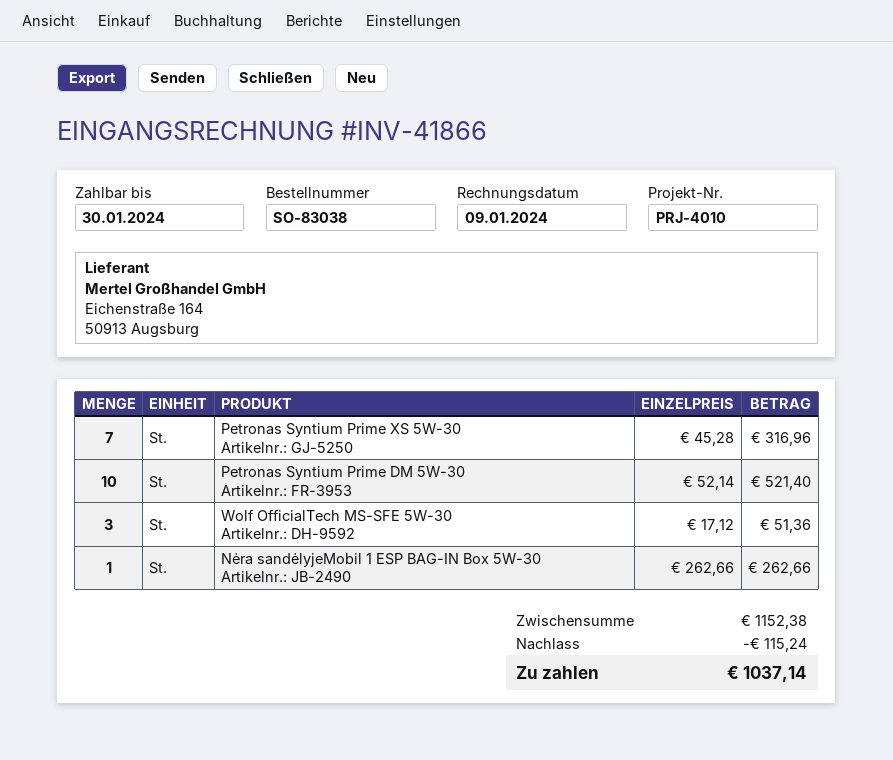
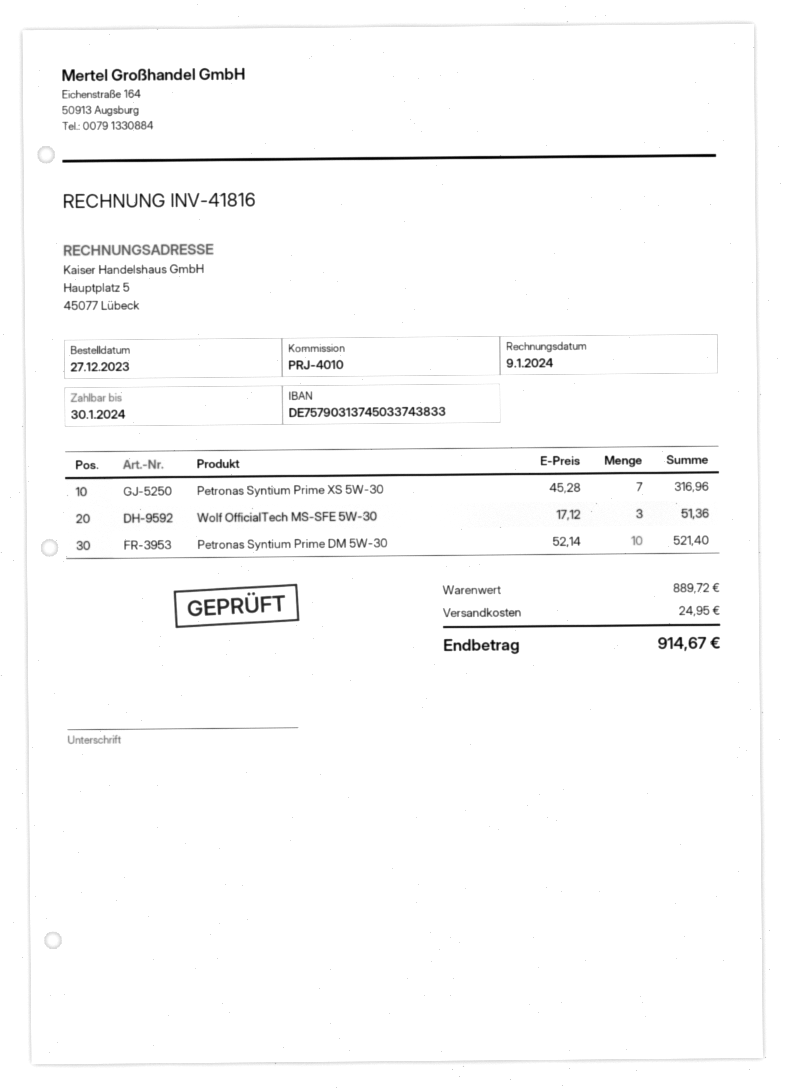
invoice number: INV-41866 -> INV-41816
Nėra sandėlyjeMobil 1 ESP BAG-IN Box 5W-30: 1 x 262.66 = 262.66 -> none
subtotal: 1152.38 -> 889.72
discount: 115.24 -> none
shipping: none -> 24.95
total: 1037.14 -> 914.67

